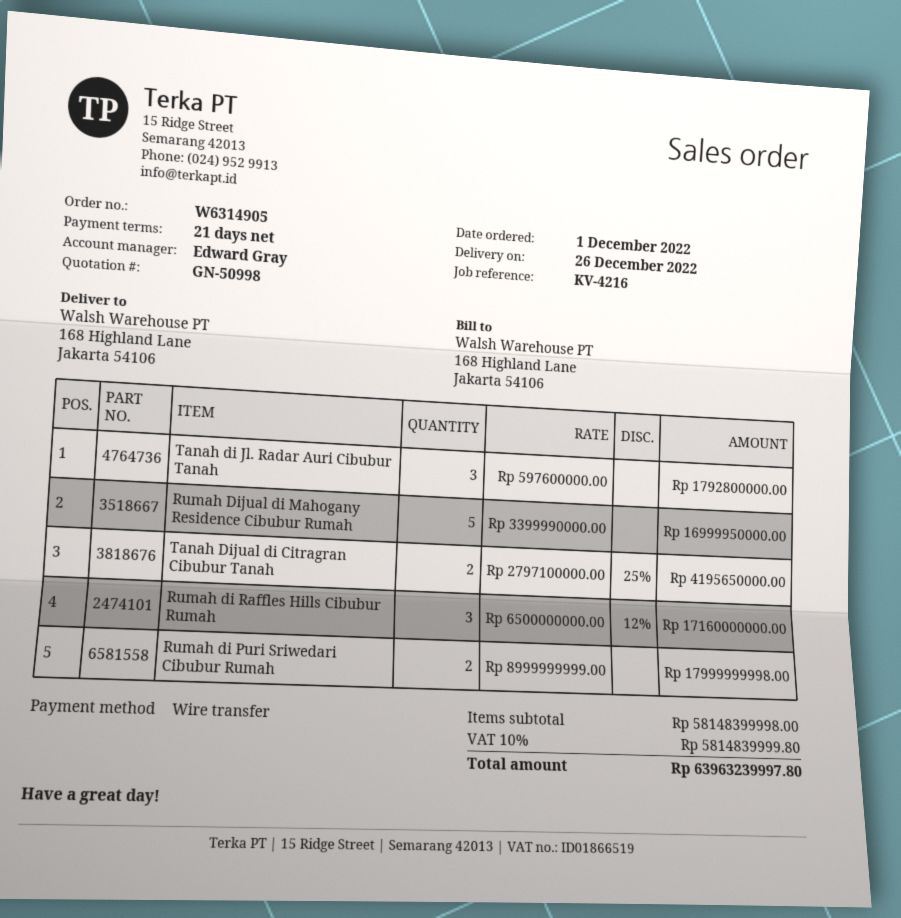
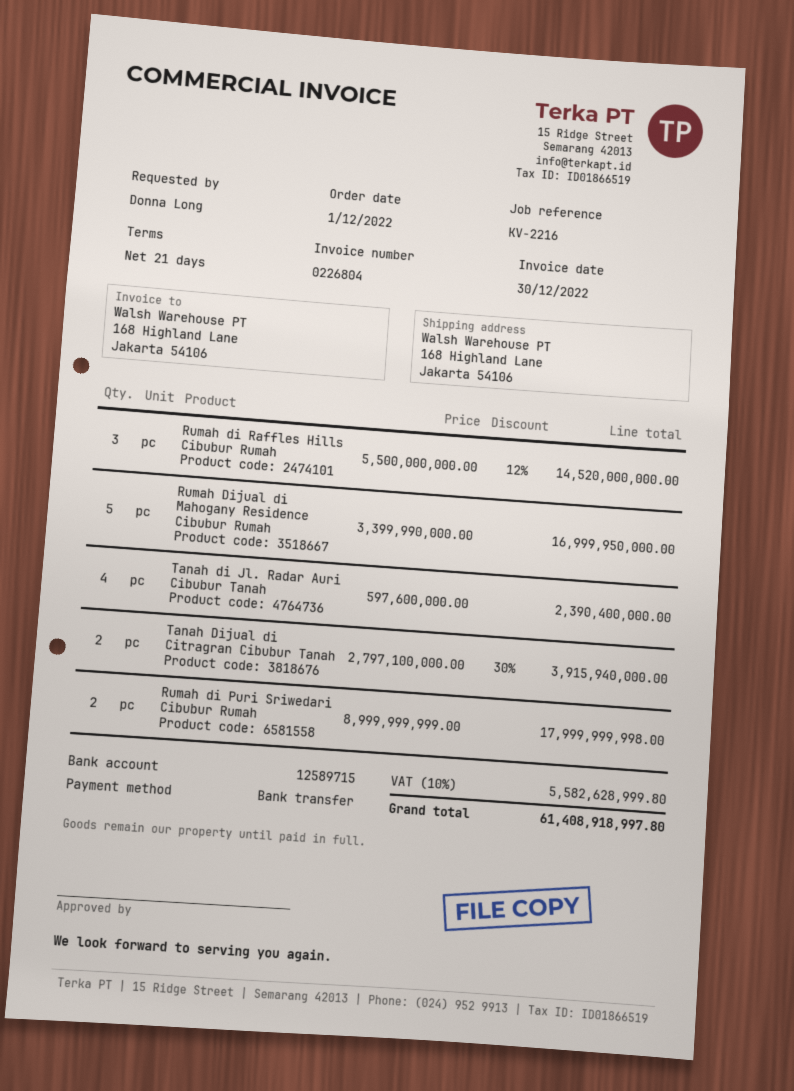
reference: KV-4216 -> KV-2216
Tanah di Jl. Radar Auri Cibubur Tanah: 3 x 597600000.00 = 1792800000.00 -> 4 x 597600000.00 = 2390400000.00
Tanah Dijual di Citragran Cibubur Tanah: 2 x 2797100000.00 - 25% = 4195650000.00 -> 2 x 2797100000.00 - 30% = 3915940000.00
Rumah di Raffles Hills Cibubur Rumah: 3 x 6500000000.00 - 12% = 17160000000.00 -> 3 x 5500000000.00 - 12% = 14520000000.00
tax: 10% = 5814839999.80 -> 10% = 5582628999.80
total: 63963239997.80 -> 61408918997.80

